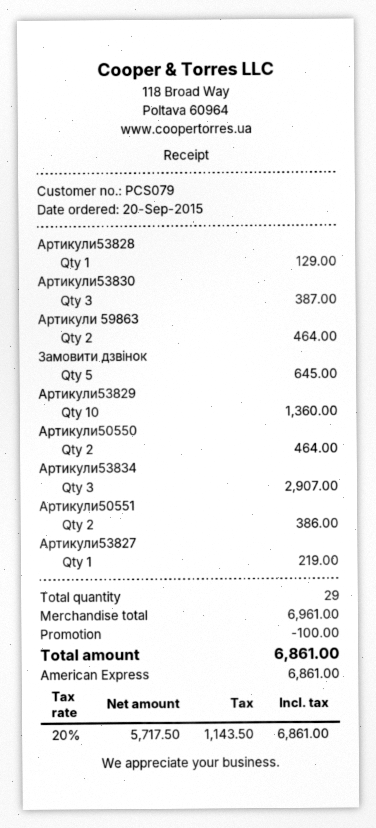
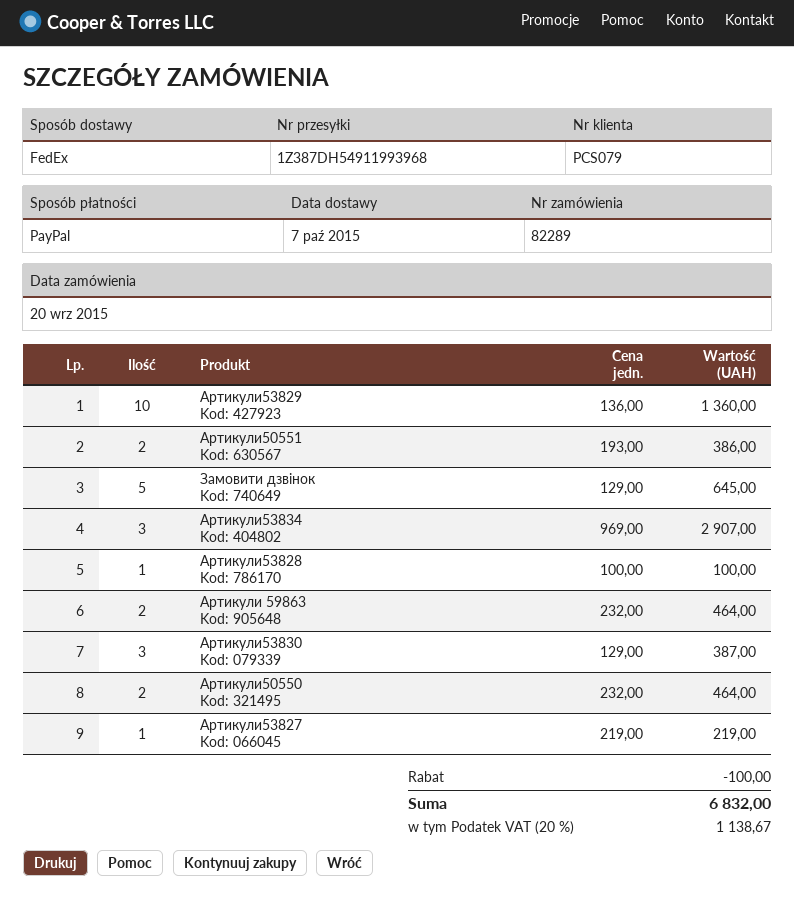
payment method: American Express -> PayPal
Артикули53828: 1 for 129.00 -> 1 for 100.00
tax: 20% = 1143.50 -> 20% = 1138.67
total: 6861.00 -> 6832.00

